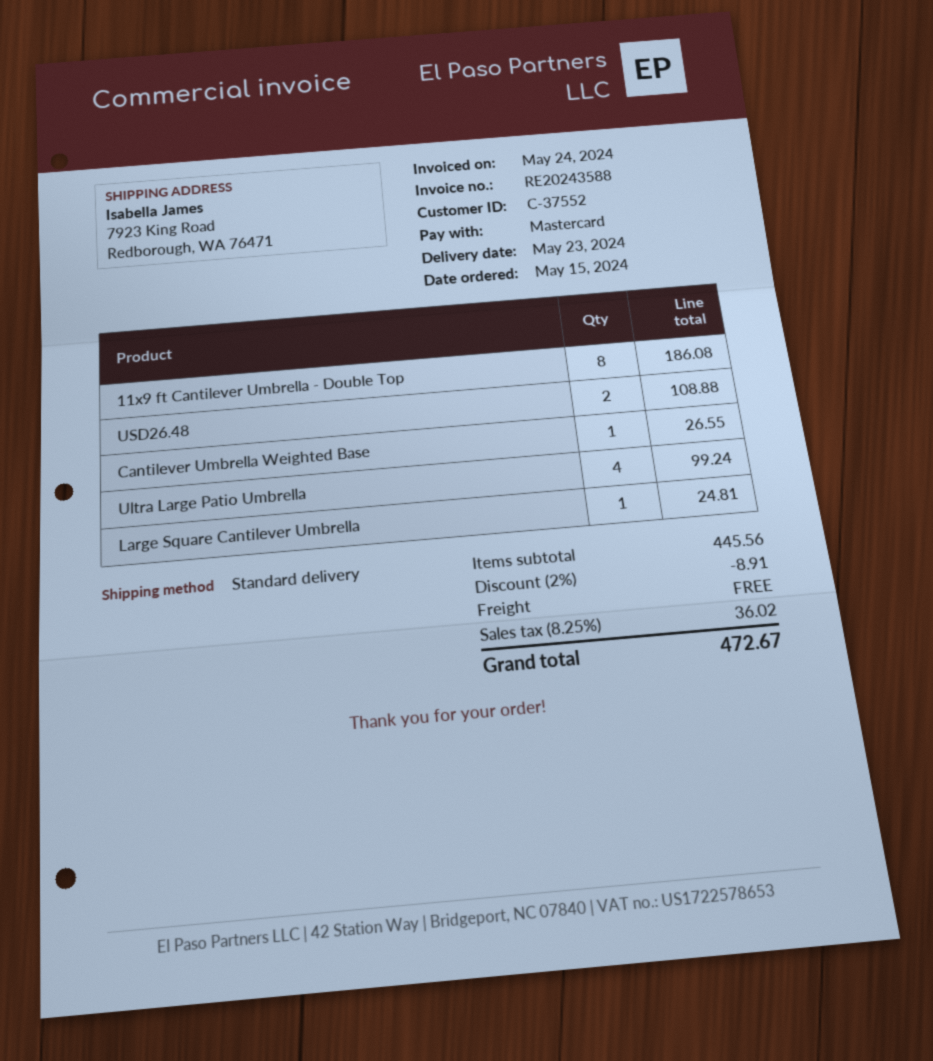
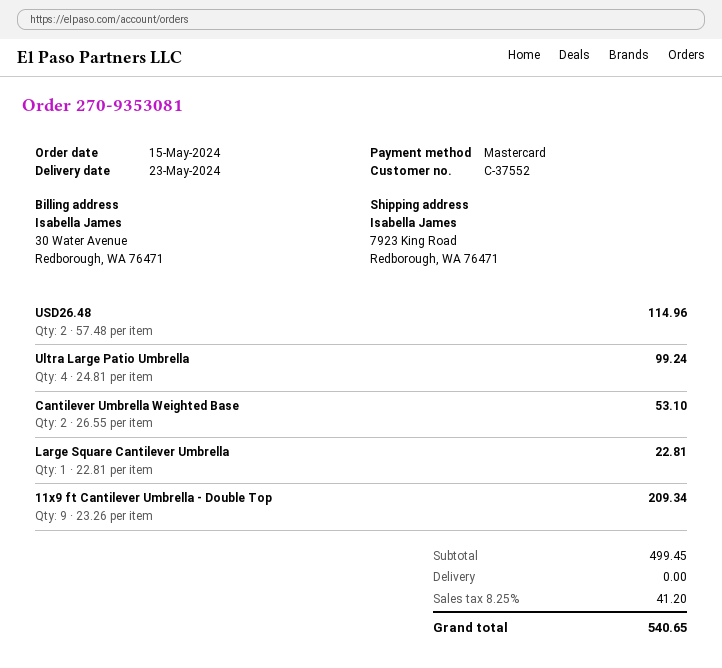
11x9 ft Cantilever Umbrella - Double Top: 8 for 186.08 -> 9 for 209.34
USD26.48: 2 for 108.88 -> 2 for 114.96
Cantilever Umbrella Weighted Base: 1 for 26.55 -> 2 for 53.10
Large Square Cantilever Umbrella: 1 for 24.81 -> 1 for 22.81
subtotal: 445.56 -> 499.45
discount: 2% = 8.91 -> none
tax: 8.25% = 36.02 -> 8.25% = 41.20
total: 472.67 -> 540.65

